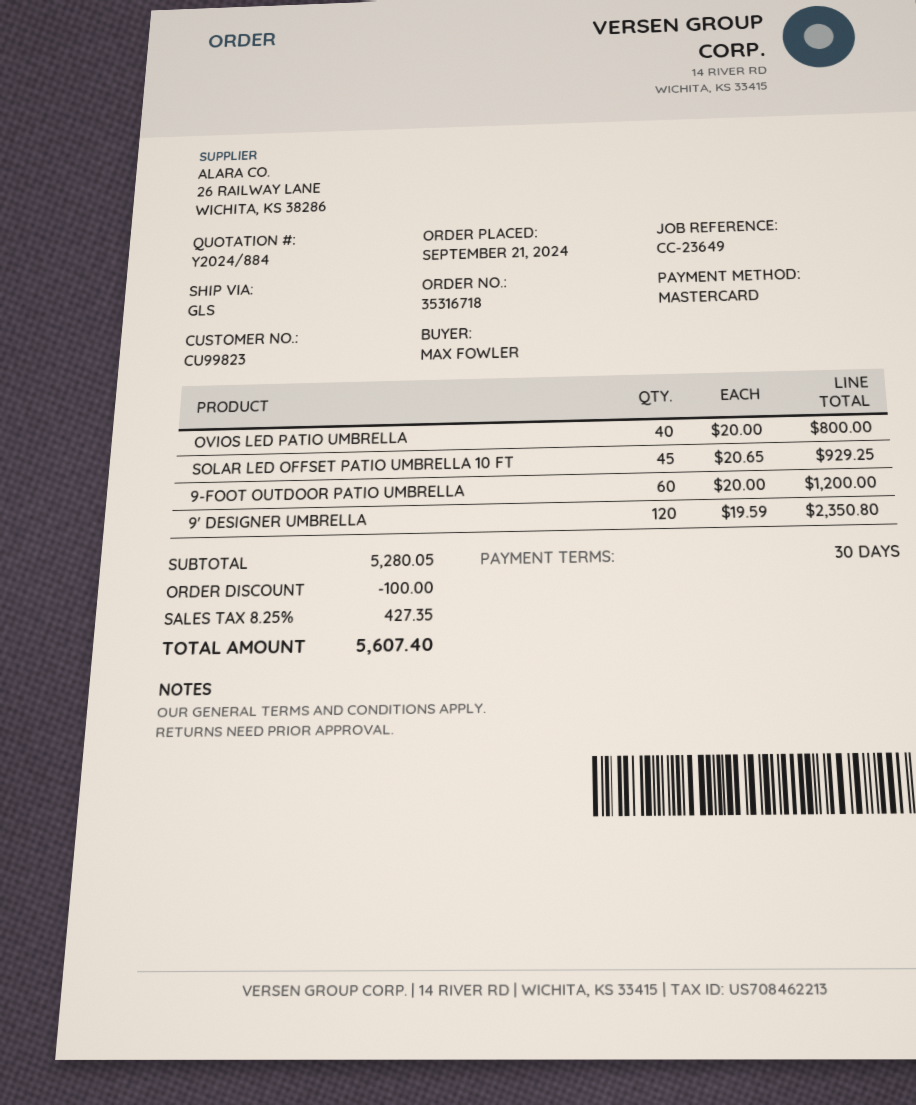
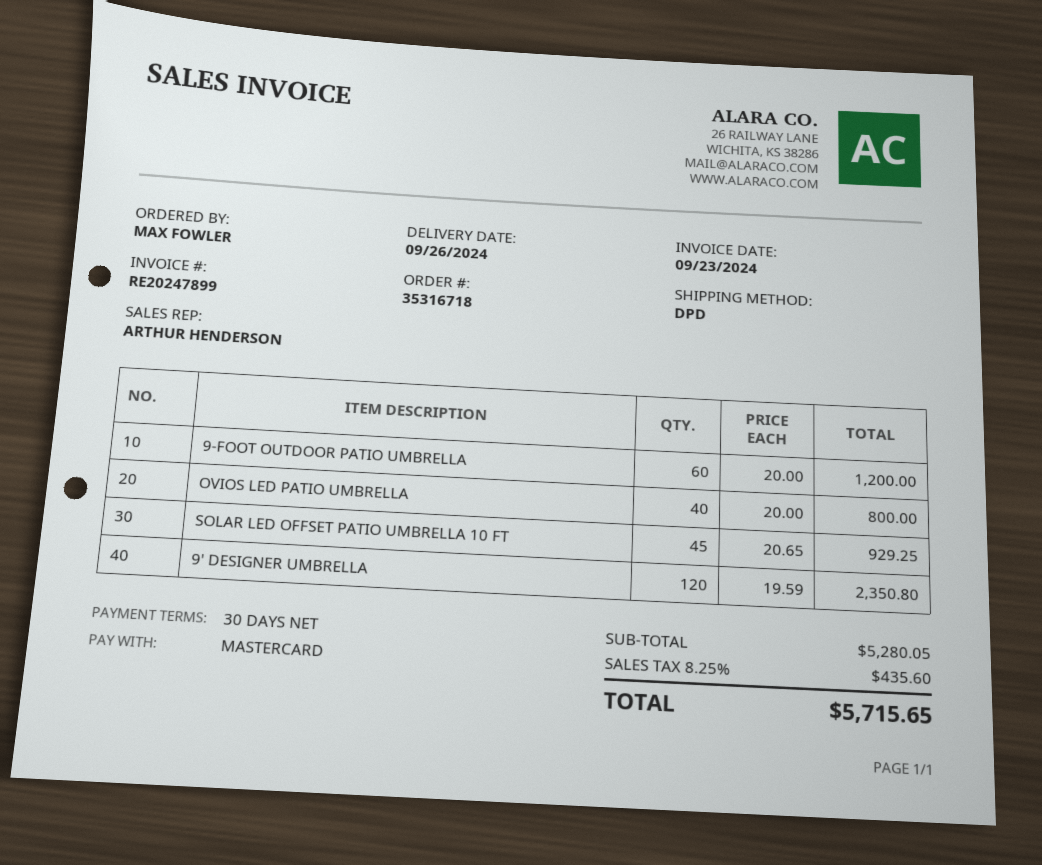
shipping method: GLS -> DPD
discount: 100.00 -> none
tax: 8.25% = 427.35 -> 8.25% = 435.60
total: 5607.40 -> 5715.65

